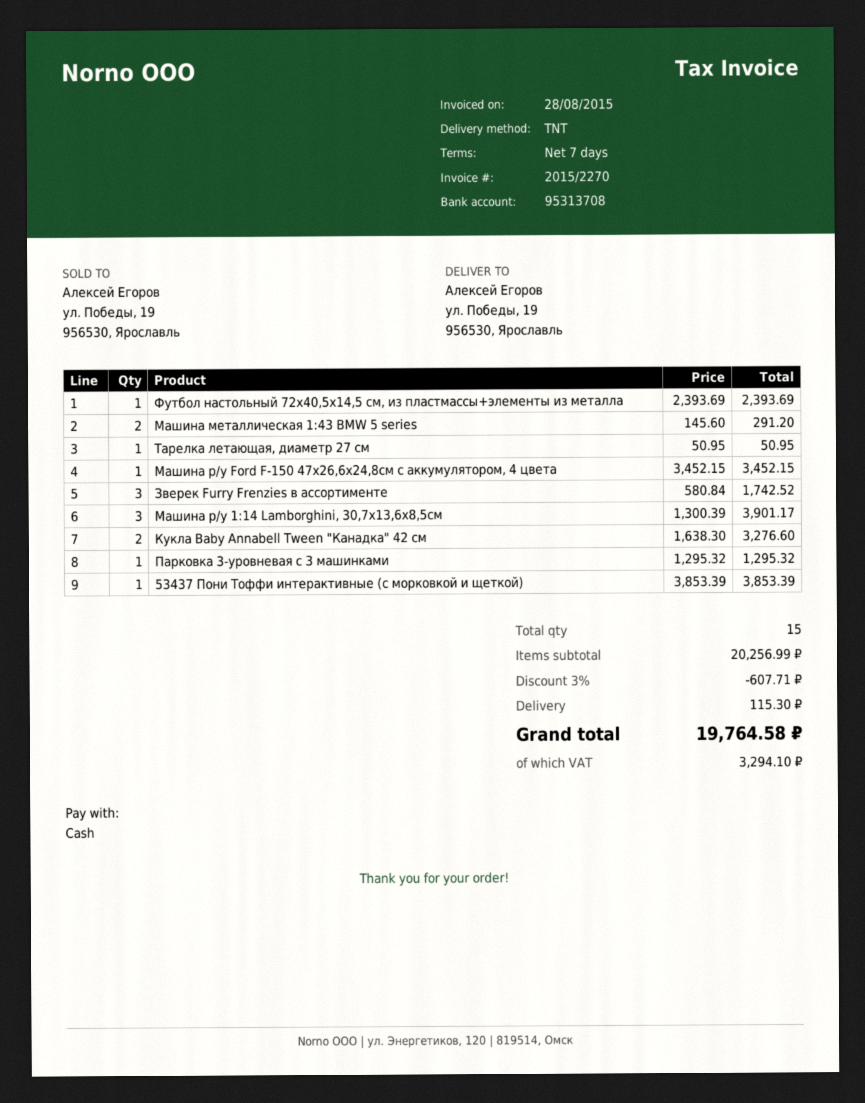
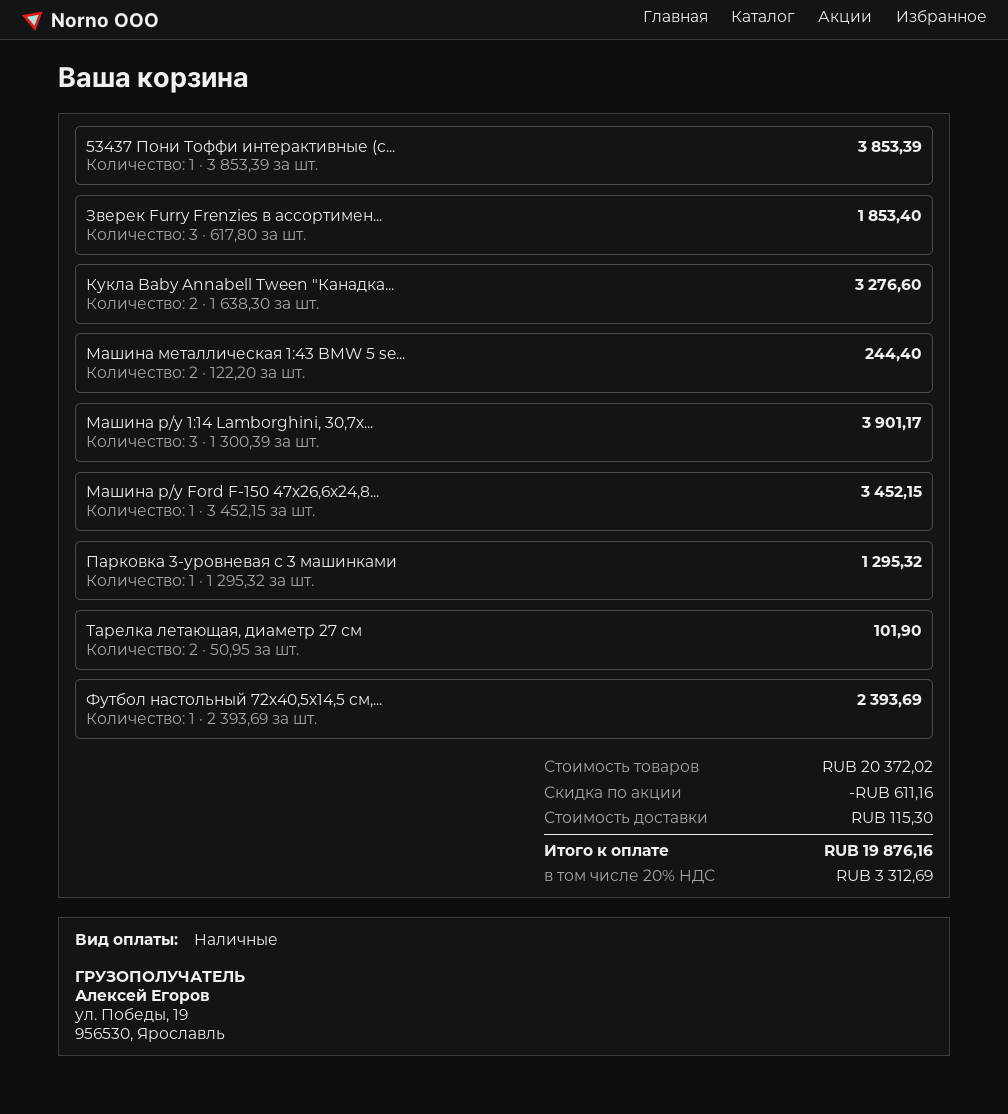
Машина металлическая 1:43 BMW 5 series: 2 x 145.60 = 291.20 -> 2 x 122.20 = 244.40
Тарелка летающая, диаметр 27 см: 1 x 50.95 = 50.95 -> 2 x 50.95 = 101.90
Зверек Furry Frenzies в ассортименте: 3 x 580.84 = 1742.52 -> 3 x 617.80 = 1853.40
subtotal: 20256.99 -> 20372.02
discount: 607.71 -> 611.16
tax: 3294.10 -> 3312.69
total: 19764.58 -> 19876.16

